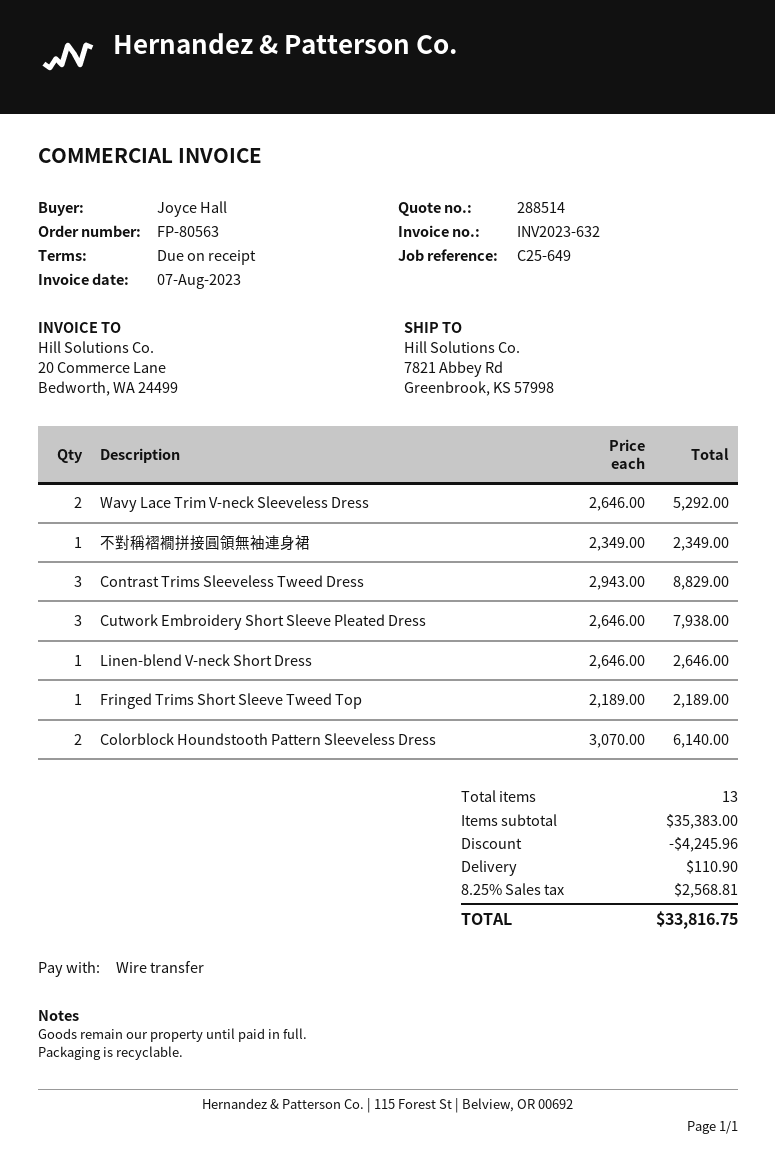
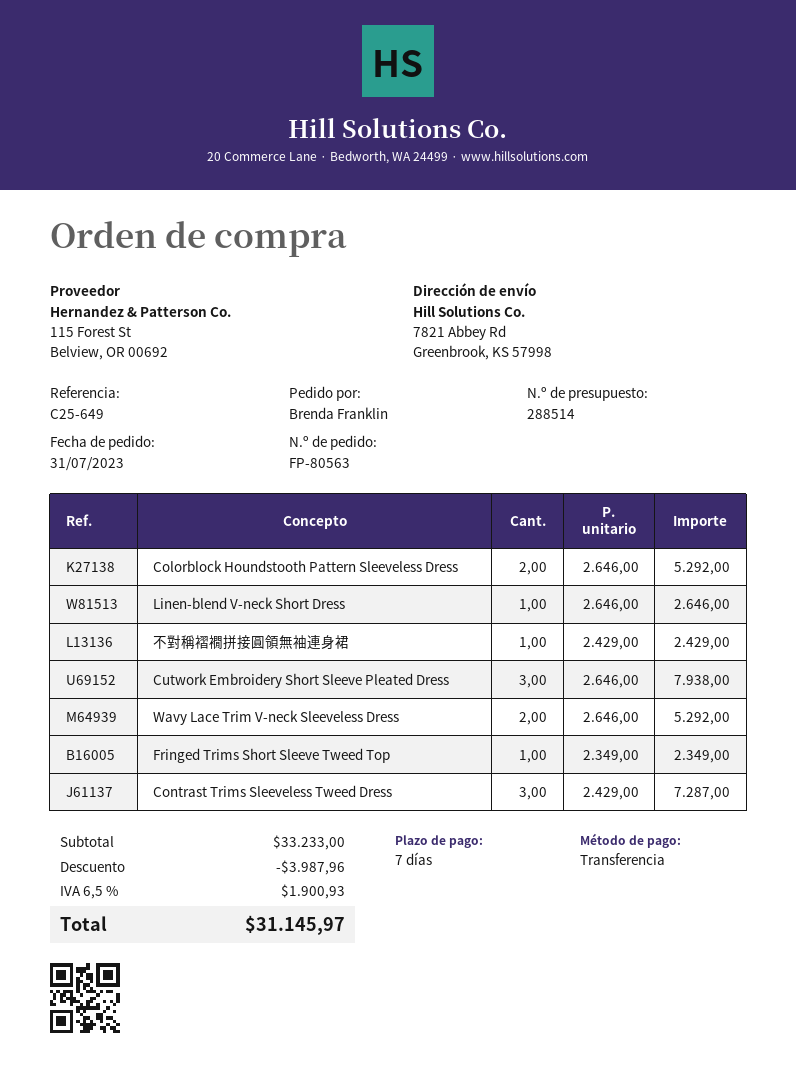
payment terms: on receipt -> 7 days
ordered by: Joyce Hall -> Brenda Franklin
不對稱褶襉拼接圓領無袖連身裙: 1 x 2349.00 = 2349.00 -> 1 x 2429.00 = 2429.00
Contrast Trims Sleeveless Tweed Dress: 3 x 2943.00 = 8829.00 -> 3 x 2429.00 = 7287.00
Fringed Trims Short Sleeve Tweed Top: 1 x 2189.00 = 2189.00 -> 1 x 2349.00 = 2349.00
Colorblock Houndstooth Pattern Sleeveless Dress: 2 x 3070.00 = 6140.00 -> 2 x 2646.00 = 5292.00
subtotal: 35383.00 -> 33233.00
discount: 4245.96 -> 3987.96
shipping: 110.90 -> none
tax: 8.25% = 2568.81 -> 6.5% = 1900.93
total: 33816.75 -> 31145.97

